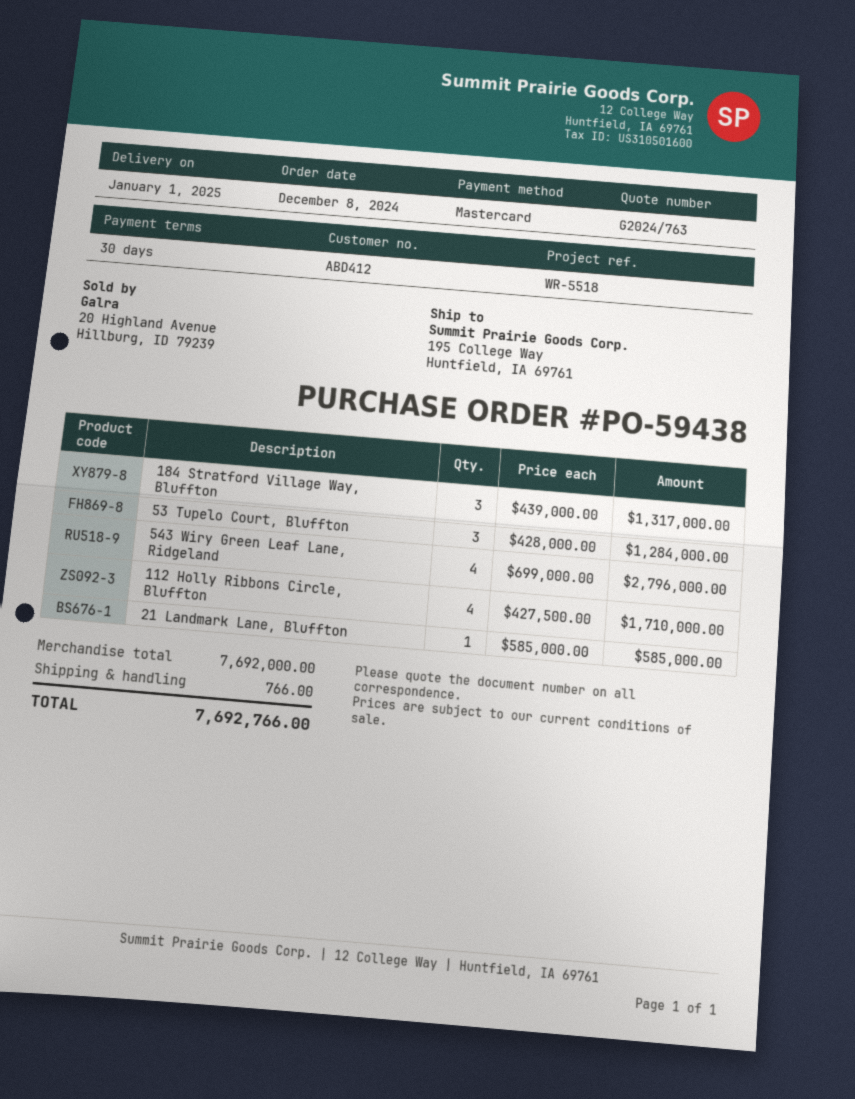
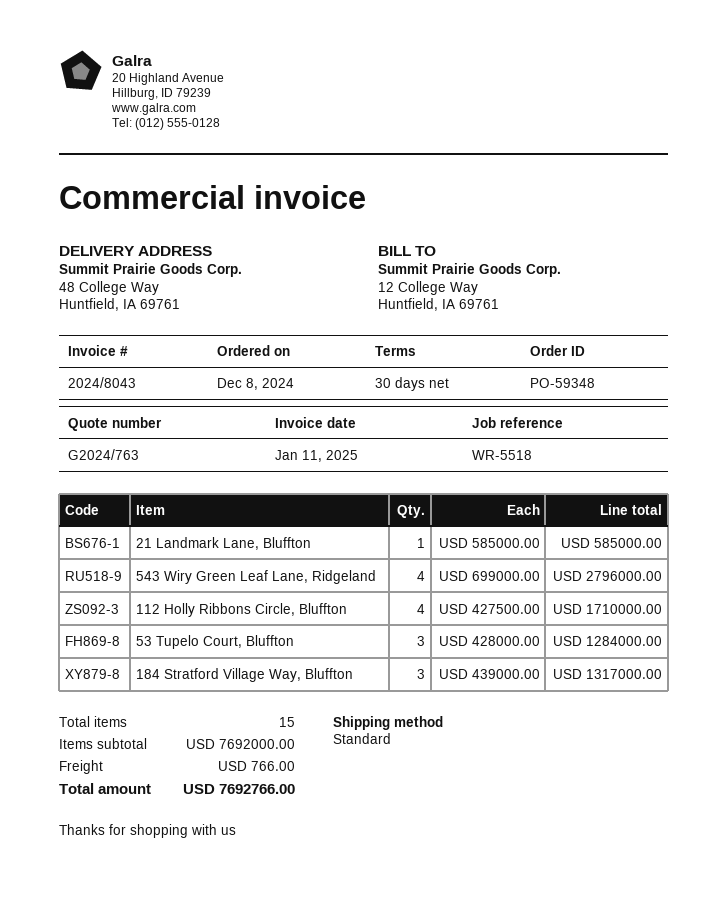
order number: PO-59438 -> PO-59348
ship to: 195 College Way, Huntfield, IA 69761 -> 48 College Way, Huntfield, IA 69761

